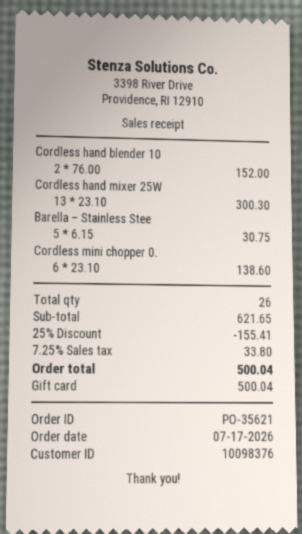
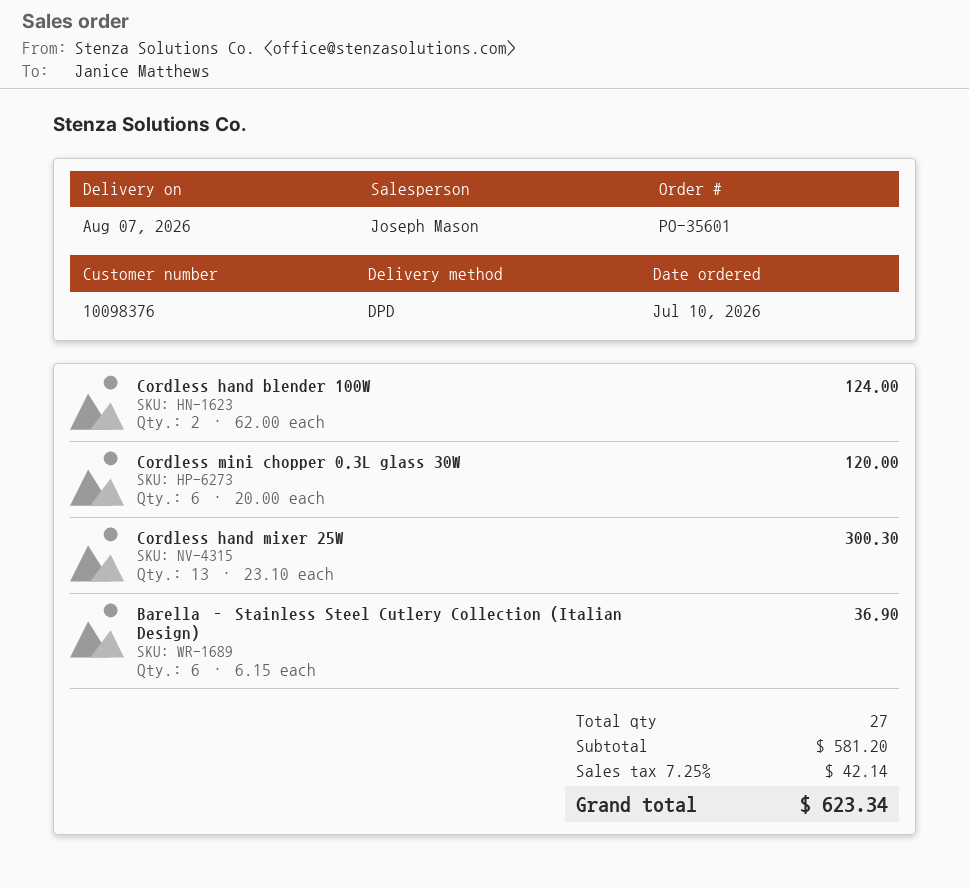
order number: PO-35621 -> PO-35601
order date: 2026-07-17 -> 2026-07-10
Cordless hand blender 10: 2 x 76.00 = 152.00 -> 2 x 62.00 = 124.00
Barella – Stainless Stee: 5 x 6.15 = 30.75 -> 6 x 6.15 = 36.90
Cordless mini chopper 0.: 6 x 23.10 = 138.60 -> 6 x 20.00 = 120.00
total quantity: 26 -> 27
subtotal: 621.65 -> 581.20
discount: 25% = 155.41 -> none
tax: 7.25% = 33.80 -> 7.25% = 42.14
total: 500.04 -> 623.34

